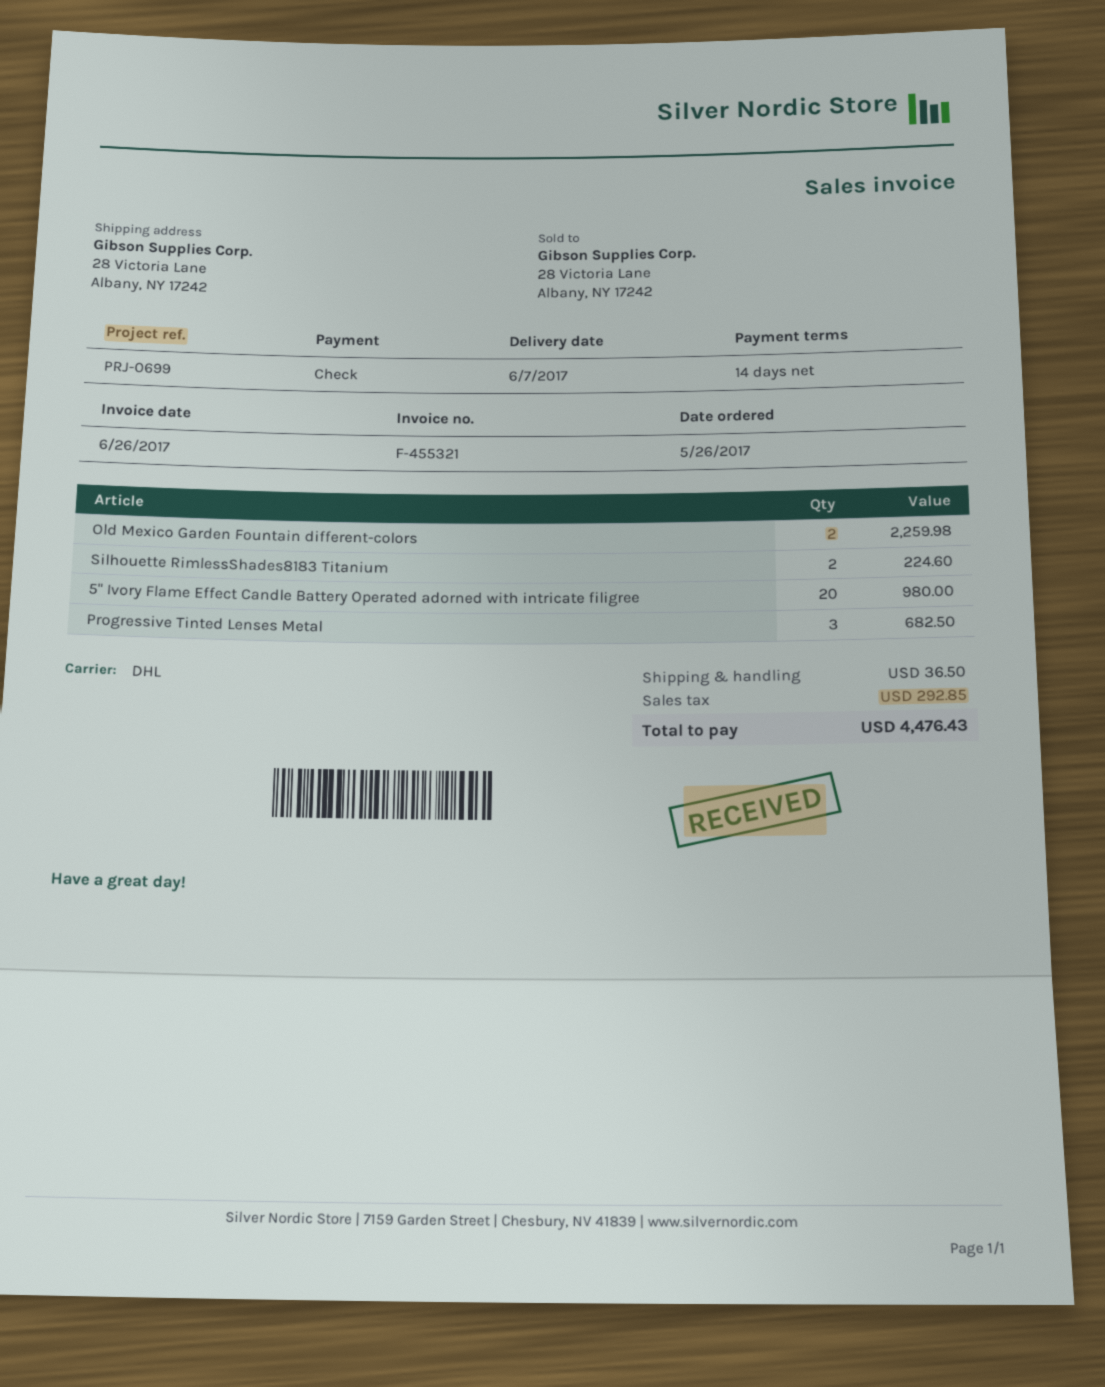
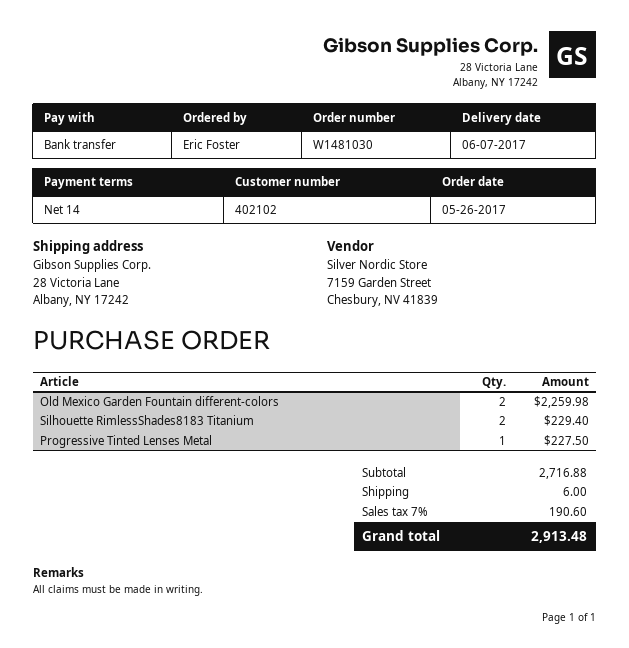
payment method: cheque -> bank transfer
Silhouette RimlessShades8183 Titanium: 2 for 224.60 -> 2 for 229.40
5" Ivory Flame Effect Candle Battery Operated adorned with intricate filigree: 20 for 980.00 -> none
Progressive Tinted Lenses Metal: 3 for 682.50 -> 1 for 227.50
shipping: 36.50 -> 6.00
tax: 292.85 -> 190.60
total: 4476.43 -> 2913.48

